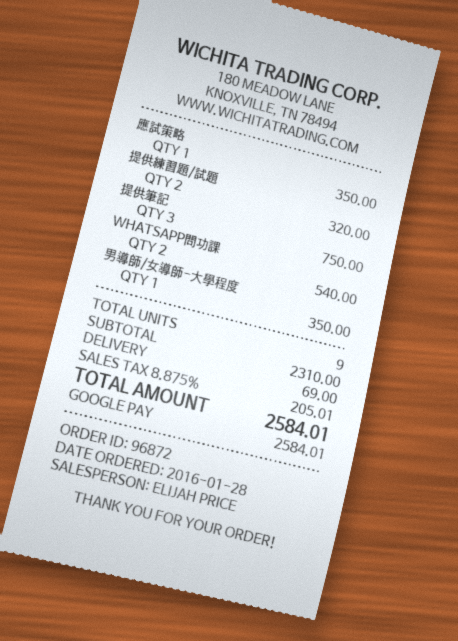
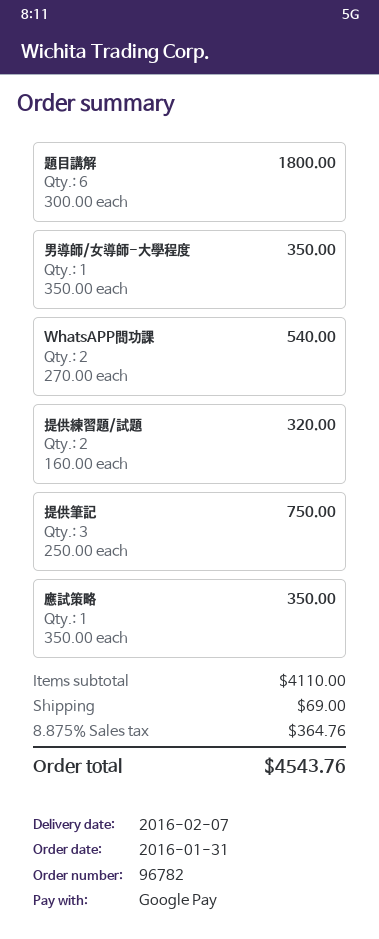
order number: 96872 -> 96782
order date: 2016-01-28 -> 2016-01-31
題目講解: none -> 6 for 1800.00
subtotal: 2310.00 -> 4110.00
tax: 8.875% = 205.01 -> 8.875% = 364.76
total: 2584.01 -> 4543.76

